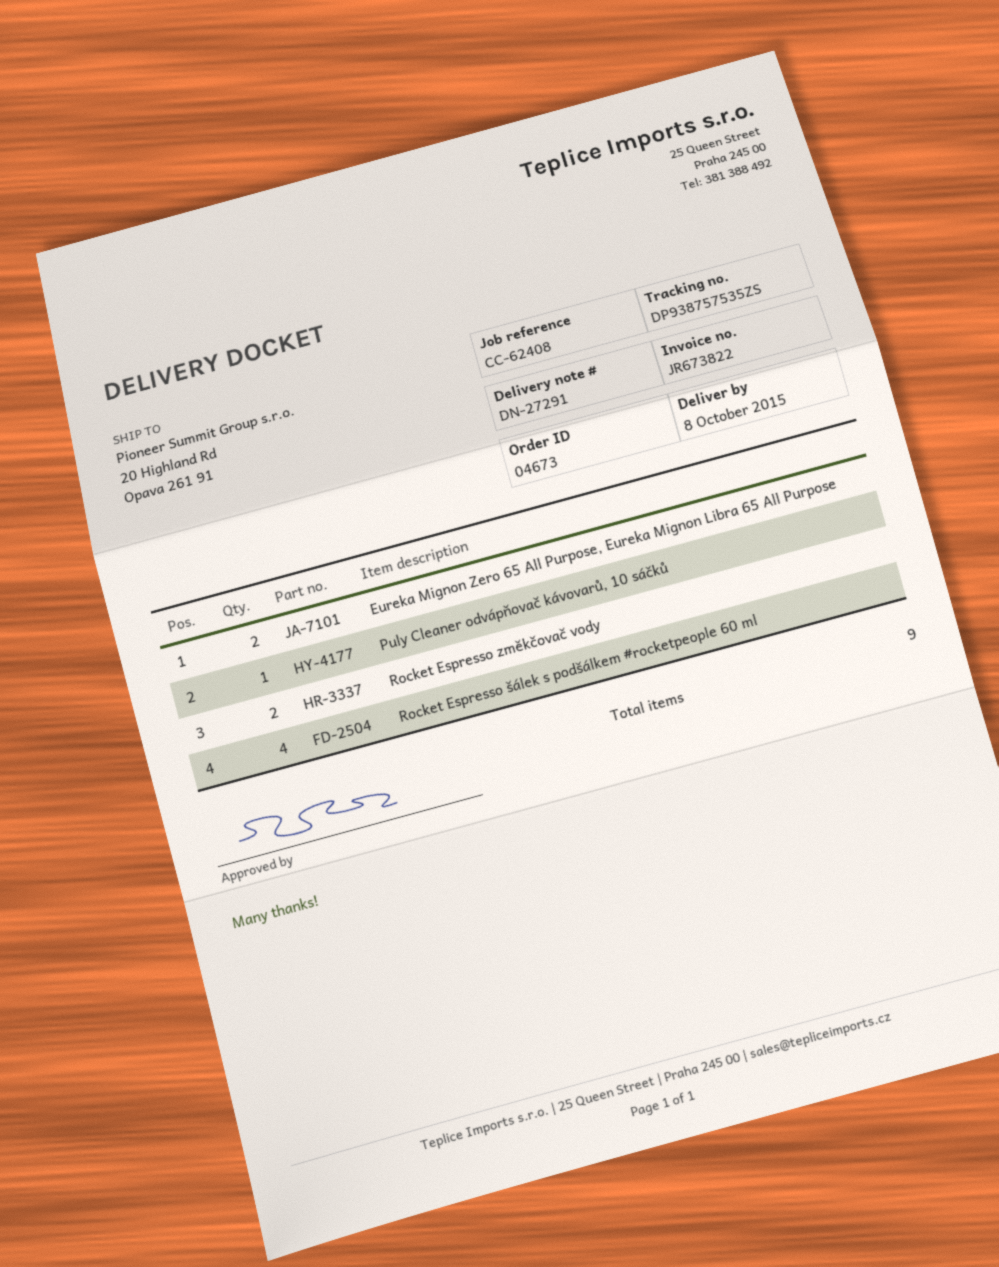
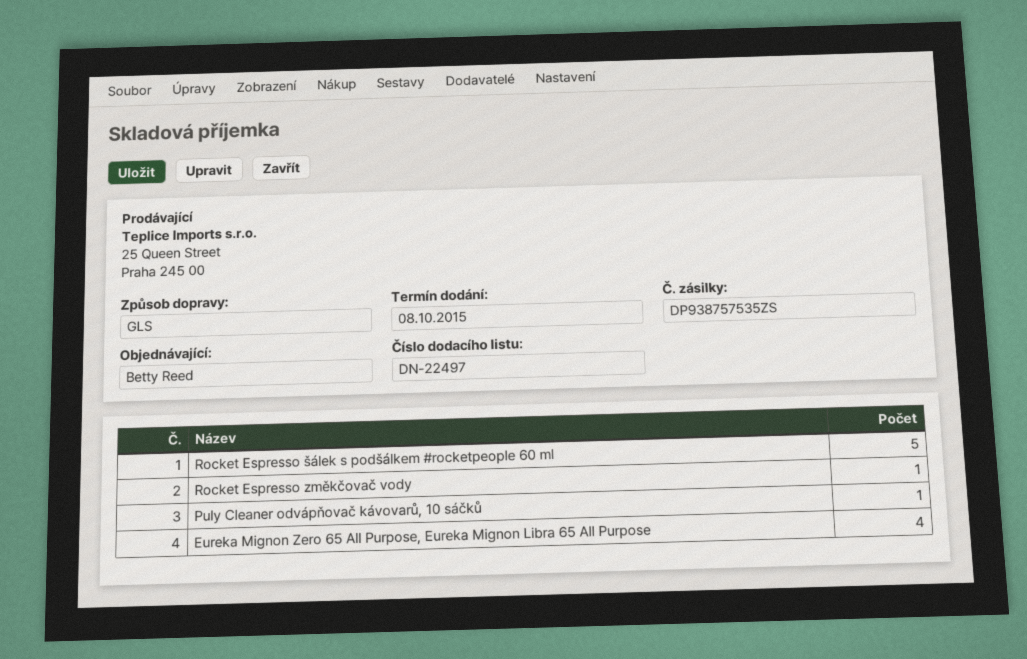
delivery note number: DN-27291 -> DN-22497
Eureka Mignon Zero 65 All Purpose, Eureka Mignon Libra 65 All Purpose: 2 -> 4
Rocket Espresso změkčovač vody: 2 -> 1
Rocket Espresso šálek s podšálkem #rocketpeople 60 ml: 4 -> 5

